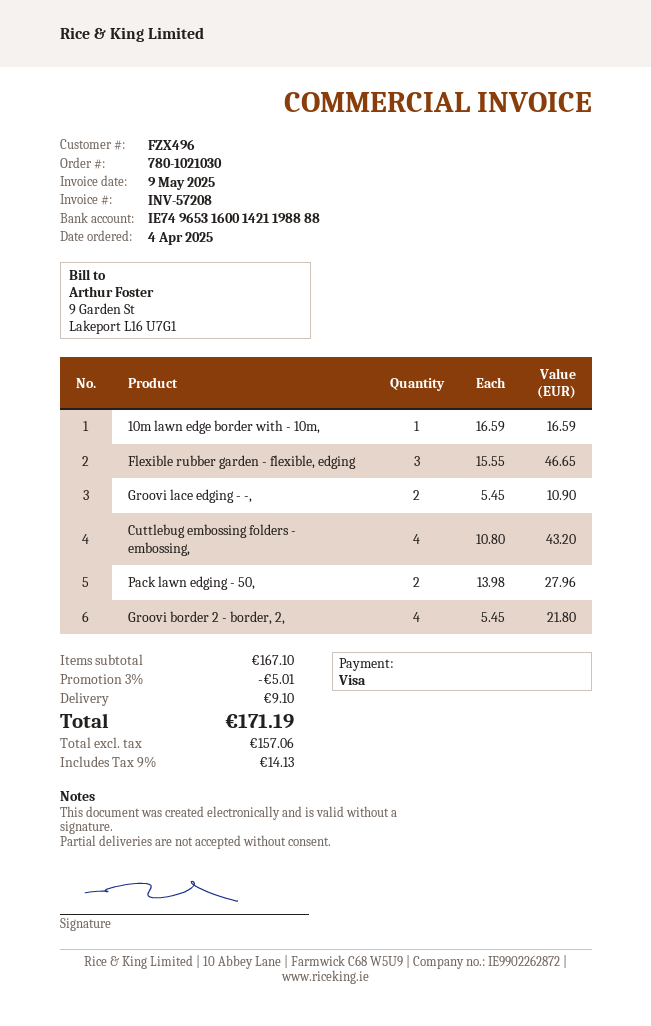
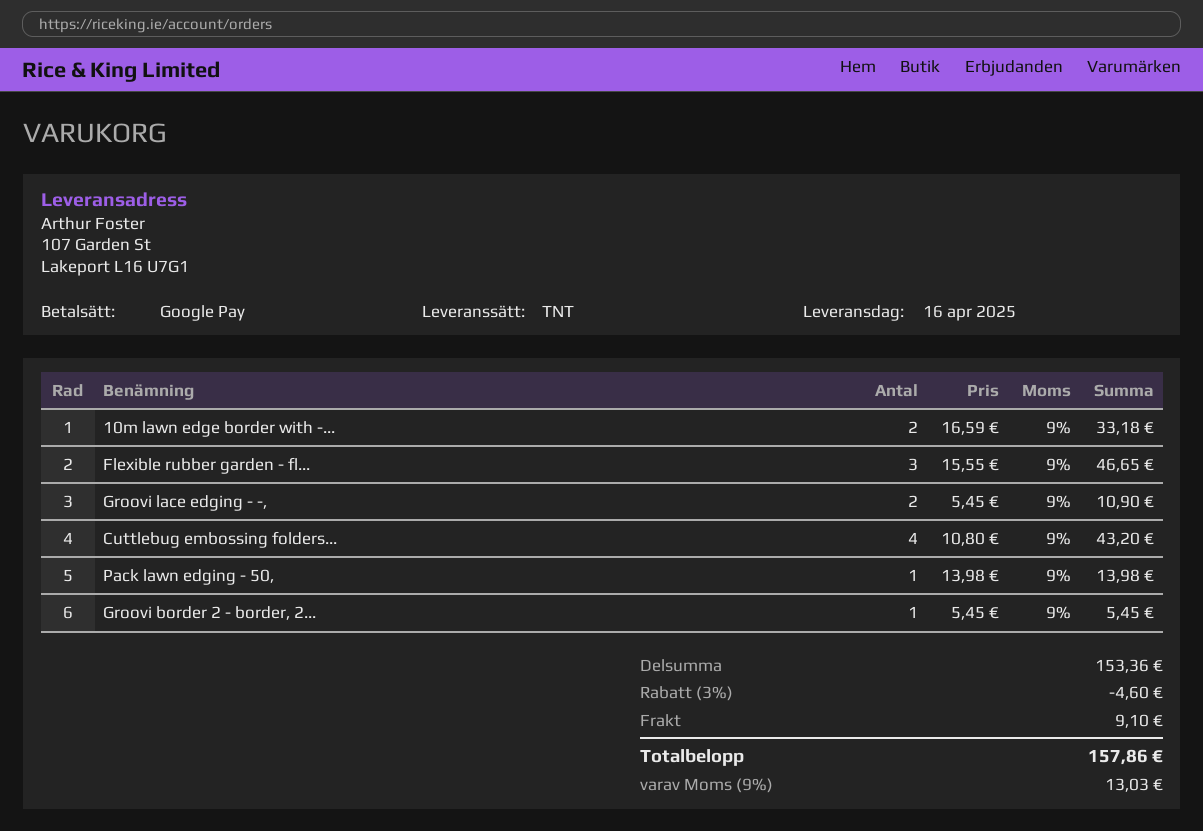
payment method: Visa -> Google Pay
10m lawn edge border with - 10m,: 1 x 16.59 = 16.59 -> 2 x 16.59 = 33.18
Pack lawn edging - 50,: 2 x 13.98 = 27.96 -> 1 x 13.98 = 13.98
Groovi border 2 - border, 2,: 4 x 5.45 = 21.80 -> 1 x 5.45 = 5.45
subtotal: 167.10 -> 153.36
discount: 3% = 5.01 -> 3% = 4.60
tax: 9% = 14.13 -> 9% = 13.03
total: 171.19 -> 157.86

